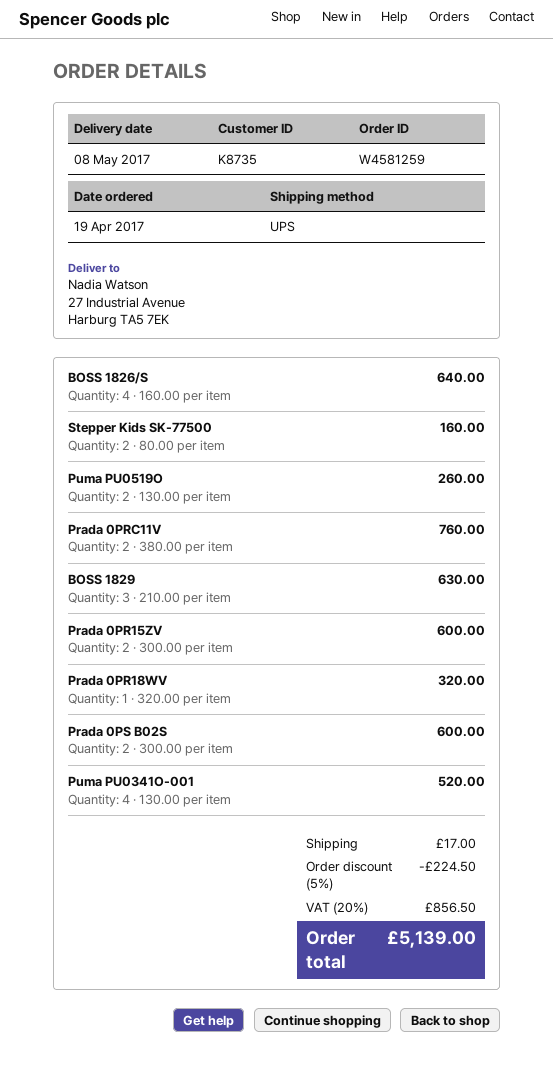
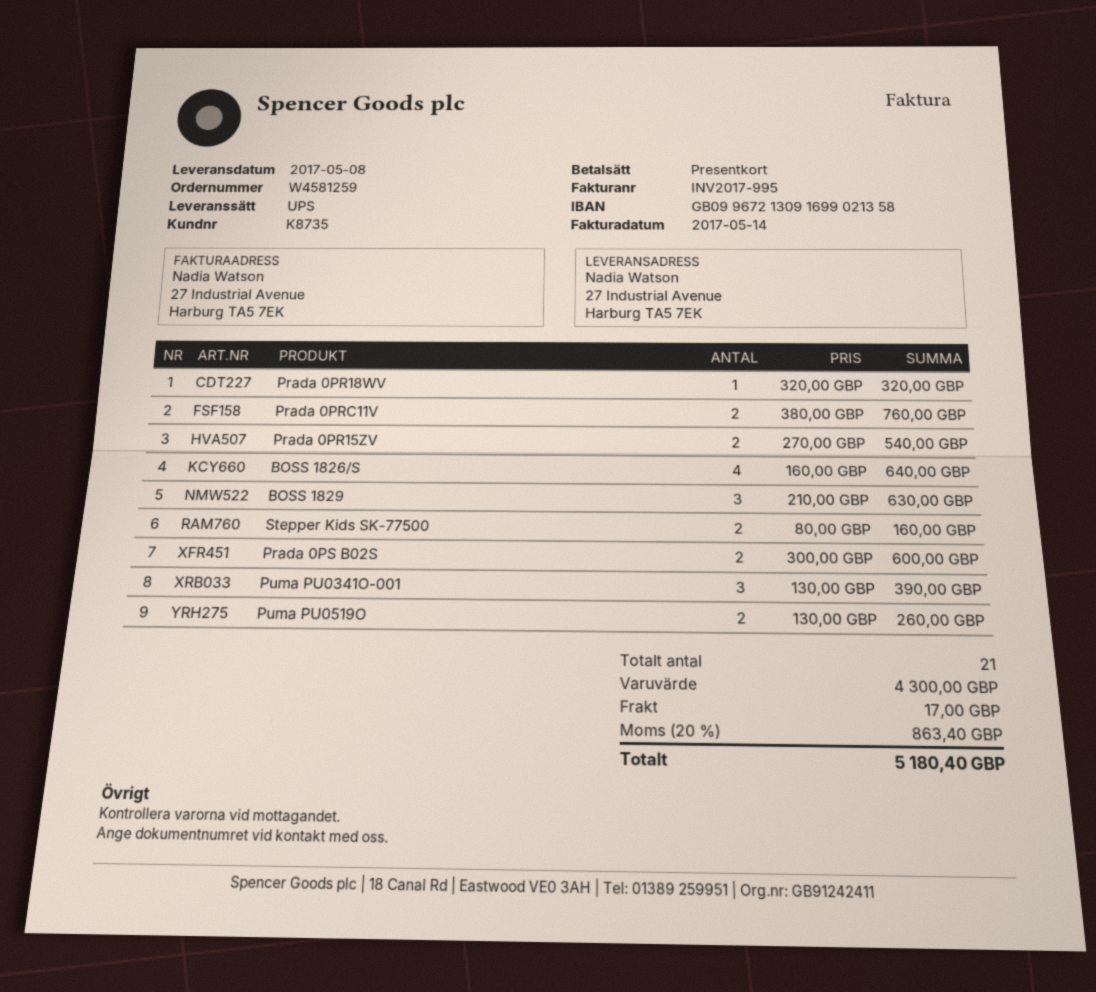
Prada 0PR15ZV: 2 x 300.00 = 600.00 -> 2 x 270.00 = 540.00
Puma PU0341O-001: 4 x 130.00 = 520.00 -> 3 x 130.00 = 390.00
discount: 5% = 224.50 -> none
tax: 20% = 856.50 -> 20% = 863.40
total: 5139.00 -> 5180.40

